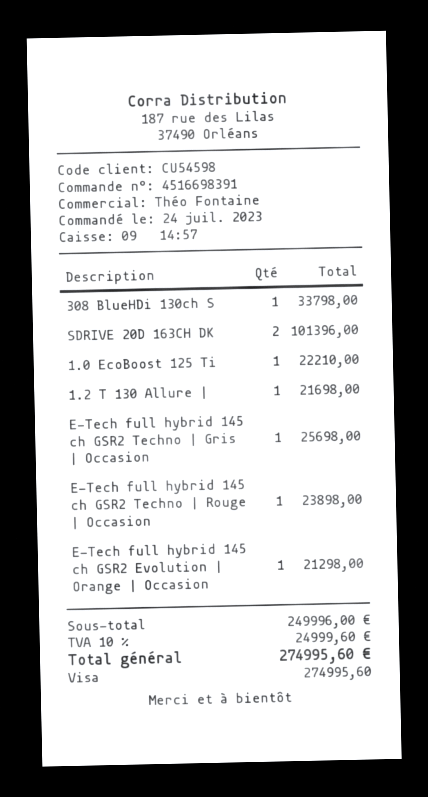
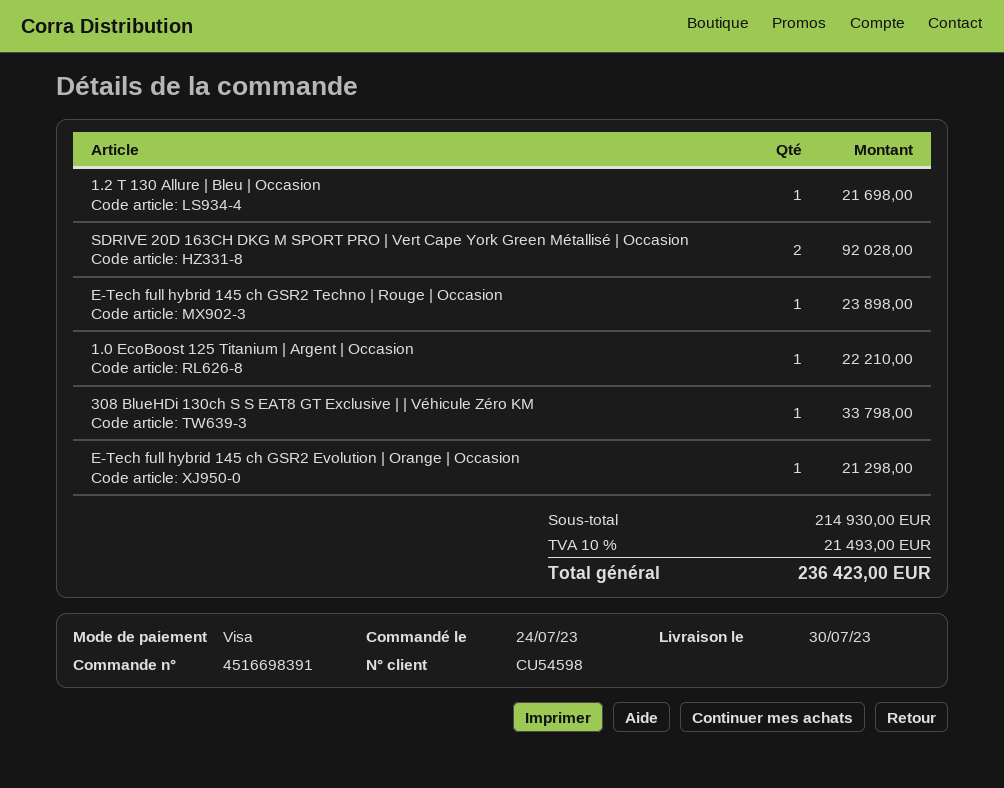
SDRIVE 20D 163CH DK: 2 for 101396.00 -> 2 for 92028.00
E-Tech full hybrid 145 ch GSR2 Techno | Gris | Occasion: 1 for 25698.00 -> none
subtotal: 249996.00 -> 214930.00
tax: 10% = 24999.60 -> 10% = 21493.00
total: 274995.60 -> 236423.00

